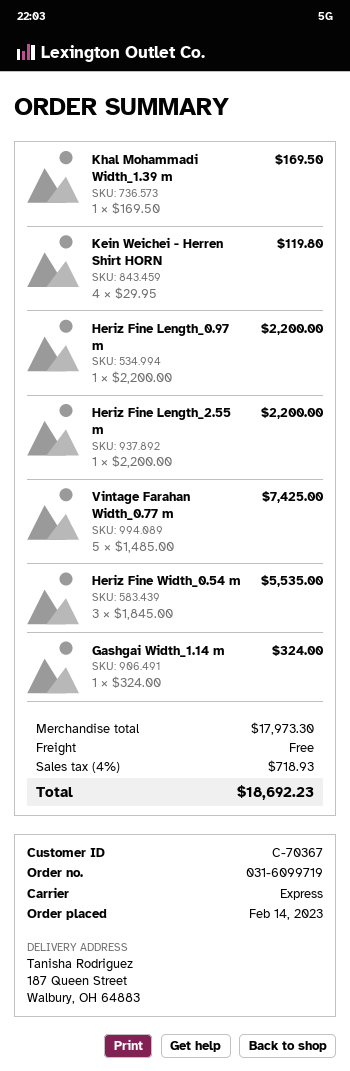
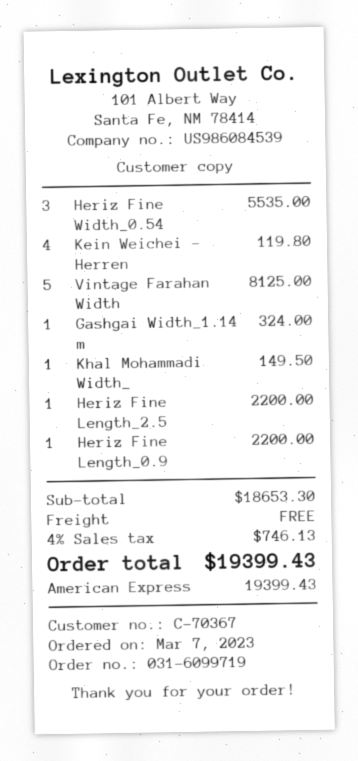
order date: 2023-02-14 -> 2023-03-07
Khal Mohammadi Width_1.39 m: 1 for 169.50 -> 1 for 149.50
Vintage Farahan Width_0.77 m: 5 for 7425.00 -> 5 for 8125.00
subtotal: 17973.30 -> 18653.30
tax: 4% = 718.93 -> 4% = 746.13
total: 18692.23 -> 19399.43

